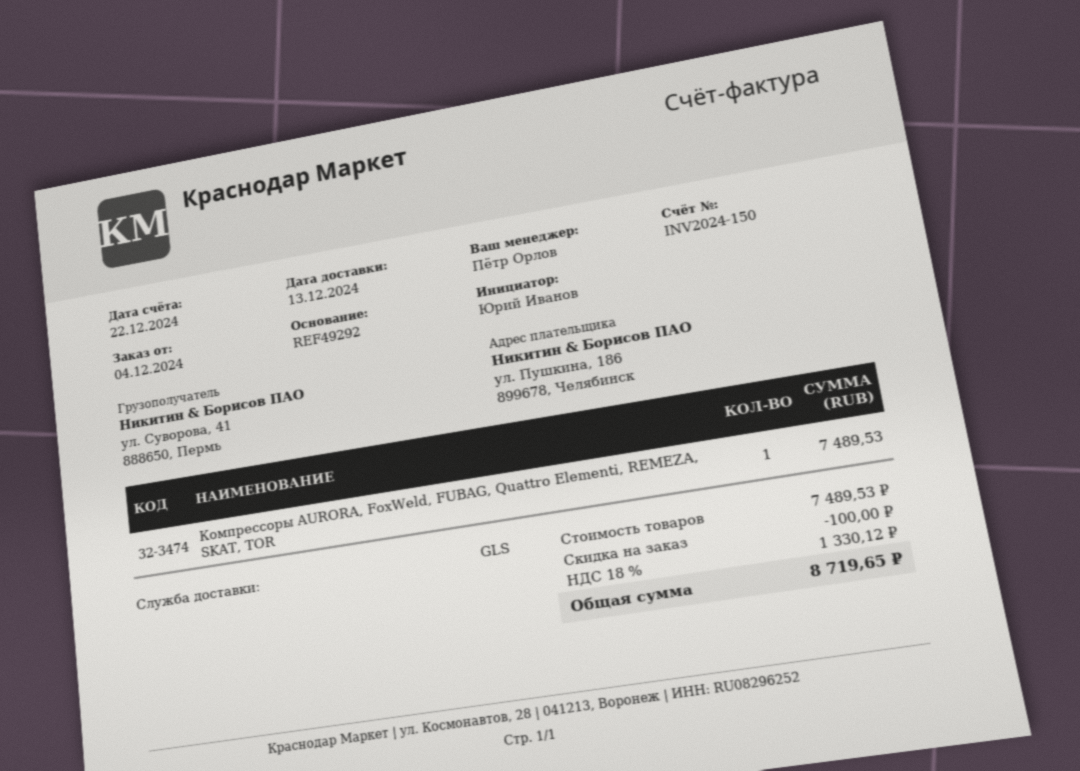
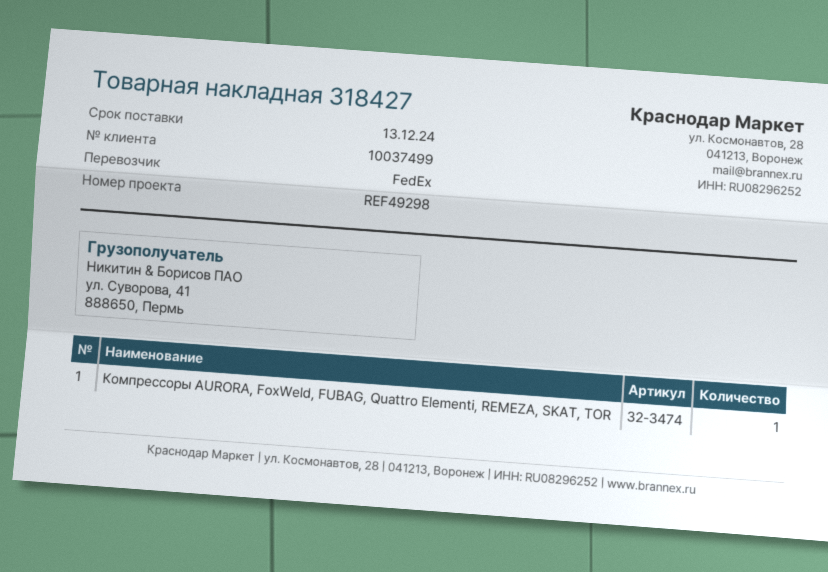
reference: REF49292 -> REF49298
shipping method: GLS -> FedEx

